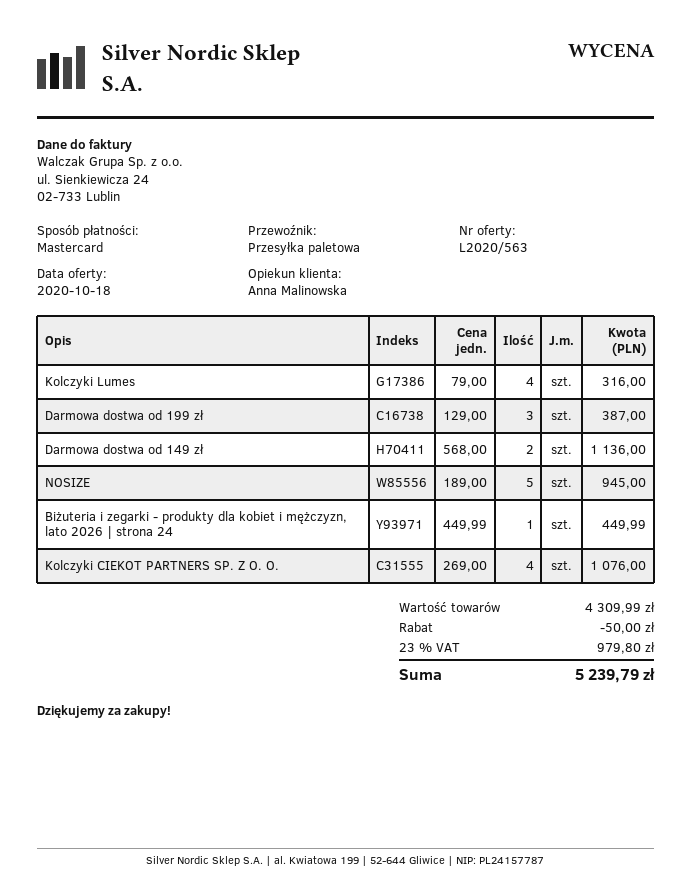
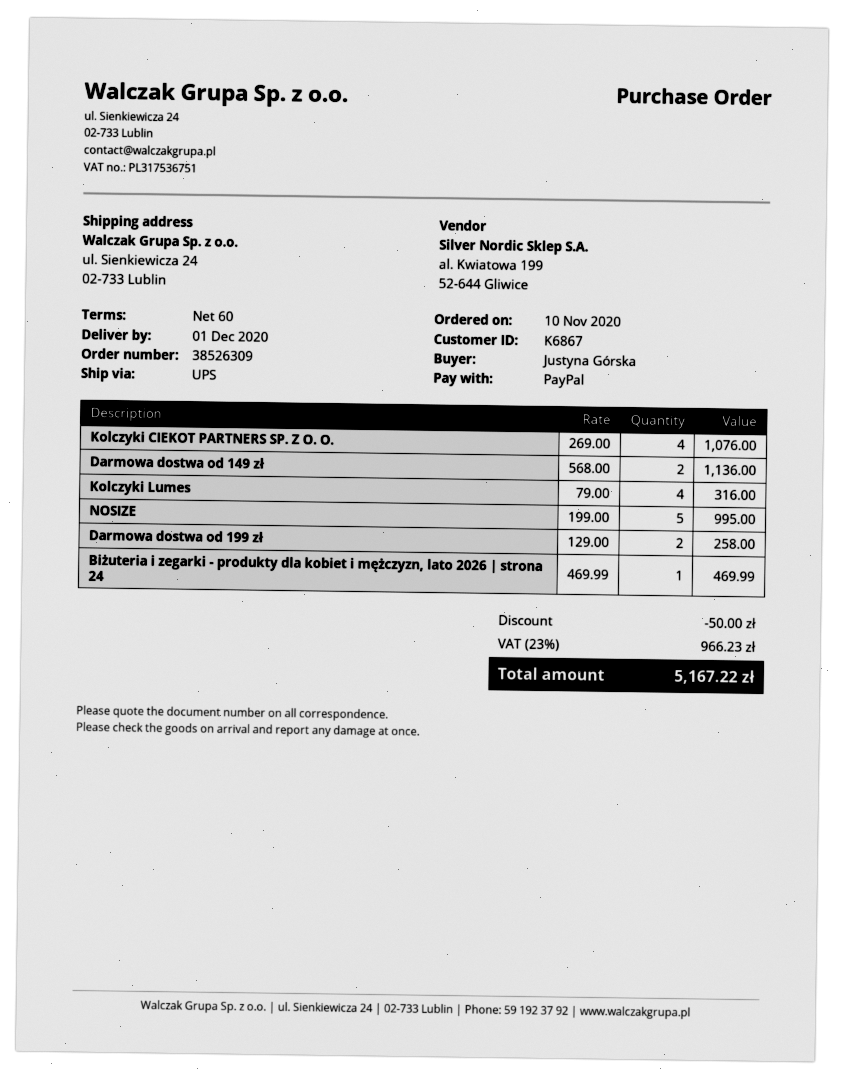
payment method: Mastercard -> PayPal
shipping method: pallet freight -> UPS
Darmowa dostwa od 199 zł: 3 x 129.00 = 387.00 -> 2 x 129.00 = 258.00
NOSIZE: 5 x 189.00 = 945.00 -> 5 x 199.00 = 995.00
Biżuteria i zegarki - produkty dla kobiet i mężczyzn, lato 2026 | strona 24: 1 x 449.99 = 449.99 -> 1 x 469.99 = 469.99
tax: 23% = 979.80 -> 23% = 966.23
total: 5239.79 -> 5167.22

